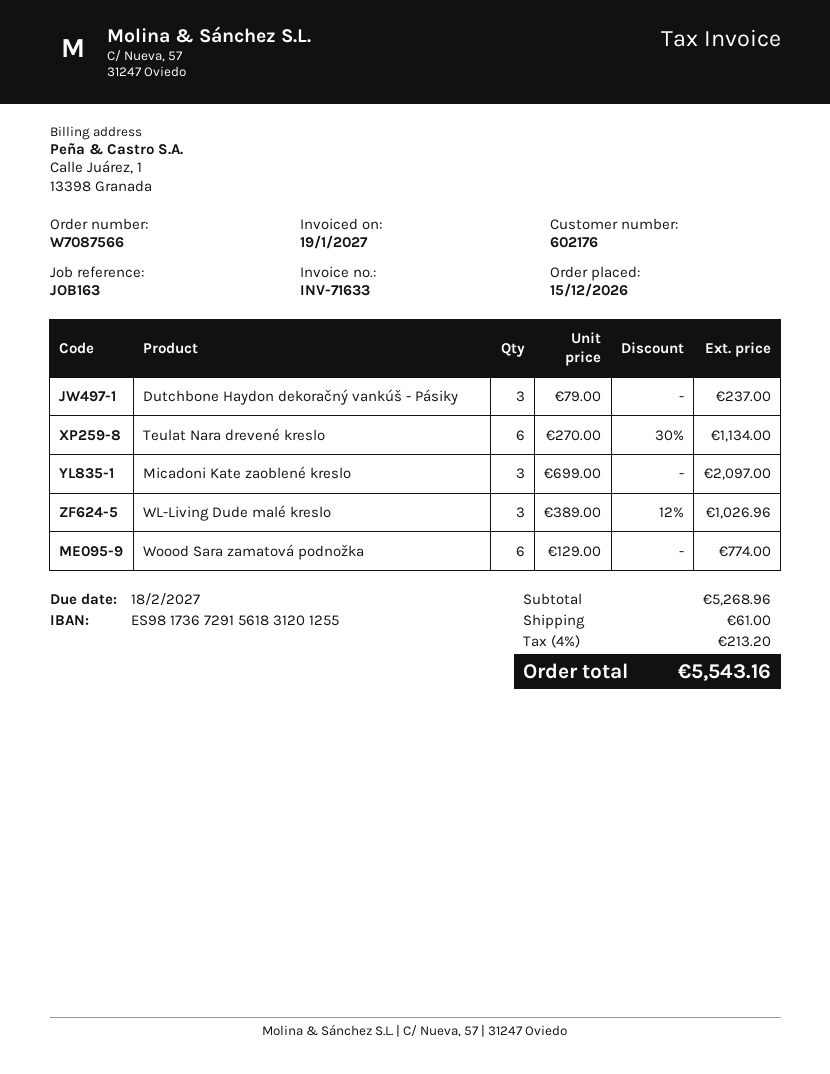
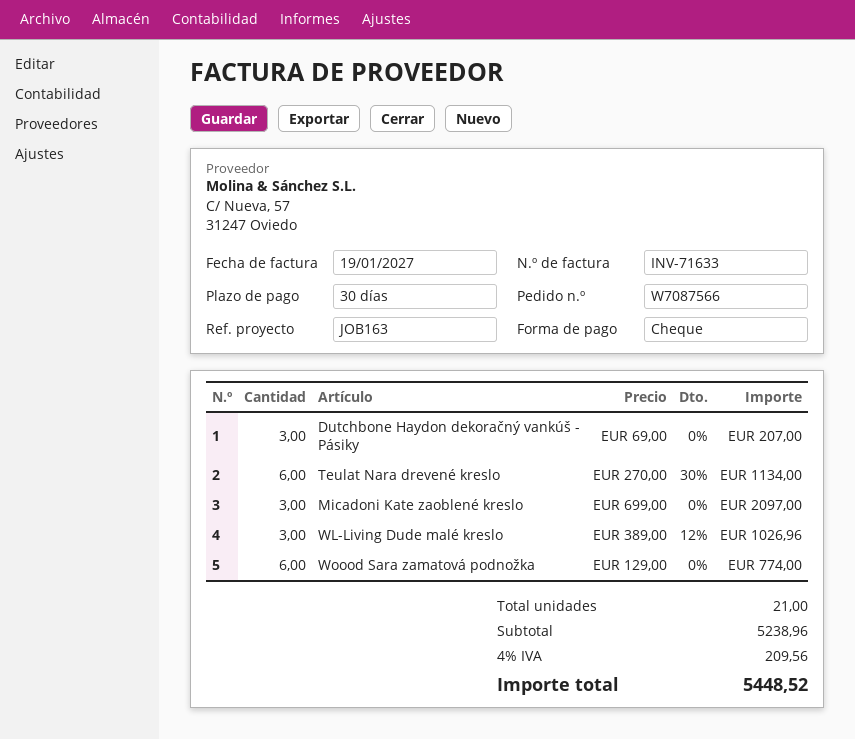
Dutchbone Haydon dekoračný vankúš - Pásiky: 3 x 79.00 = 237.00 -> 3 x 69.00 = 207.00
subtotal: 5268.96 -> 5238.96
shipping: 61.00 -> none
tax: 4% = 213.20 -> 4% = 209.56
total: 5543.16 -> 5448.52

